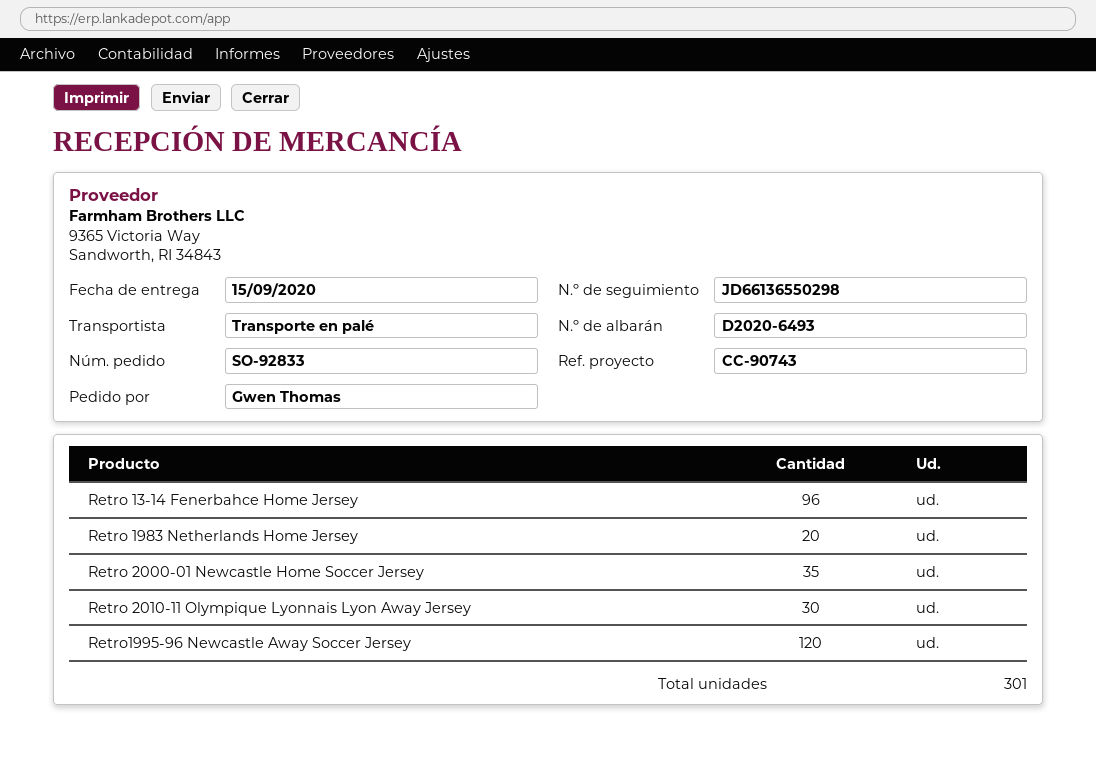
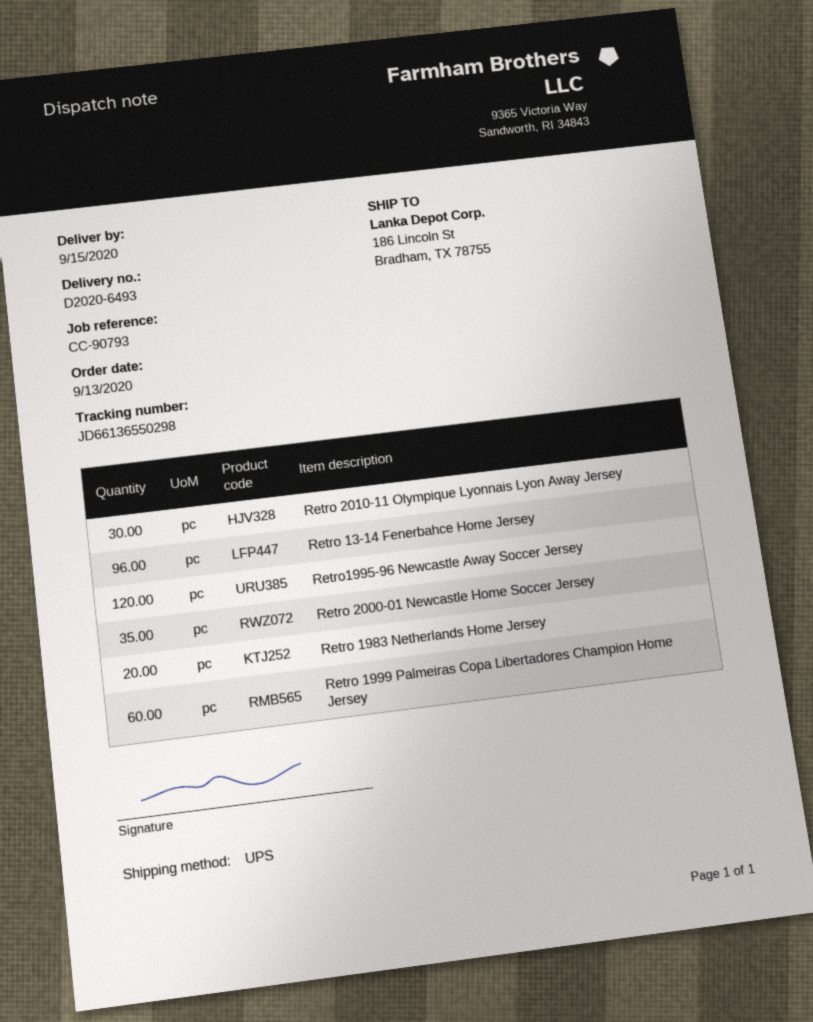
reference: CC-90743 -> CC-90793
shipping method: pallet freight -> UPS
Retro 1999 Palmeiras Copa Libertadores Champion Home Jersey: none -> 60

